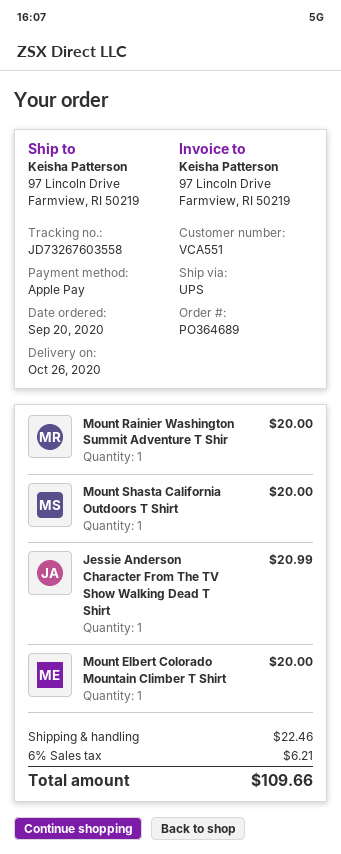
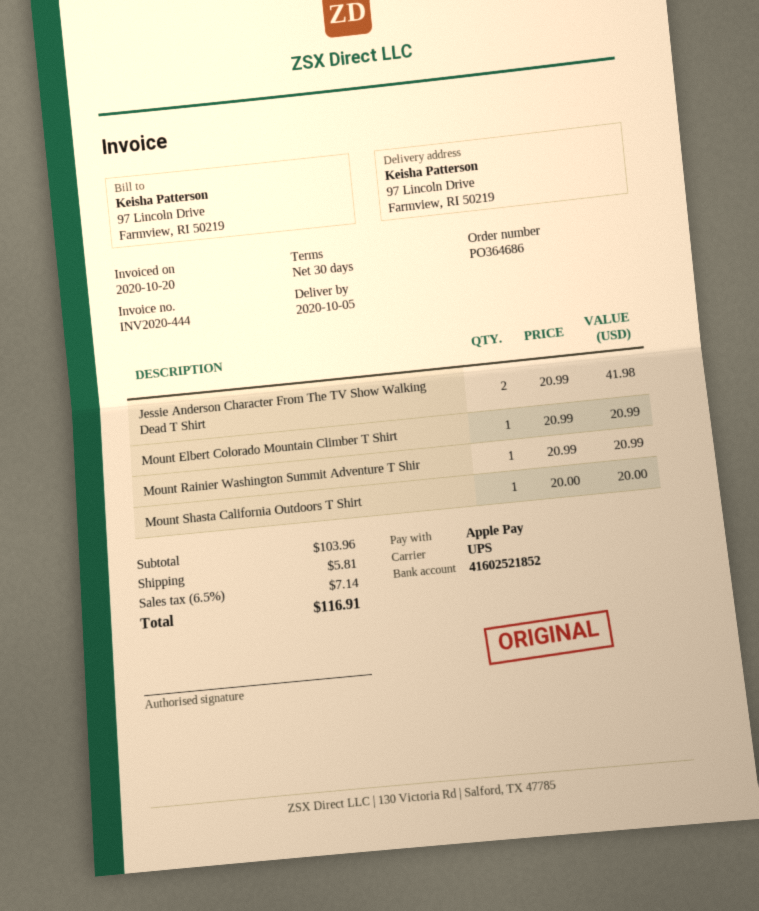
order number: PO364689 -> PO364686
delivery date: 2020-10-26 -> 2020-10-05
Mount Rainier Washington Summit Adventure T Shir: 1 for 20.00 -> 1 for 20.99
Jessie Anderson Character From The TV Show Walking Dead T Shirt: 1 for 20.99 -> 2 for 41.98
Mount Elbert Colorado Mountain Climber T Shirt: 1 for 20.00 -> 1 for 20.99
shipping: 22.46 -> 5.81
tax: 6% = 6.21 -> 6.5% = 7.14
total: 109.66 -> 116.91

